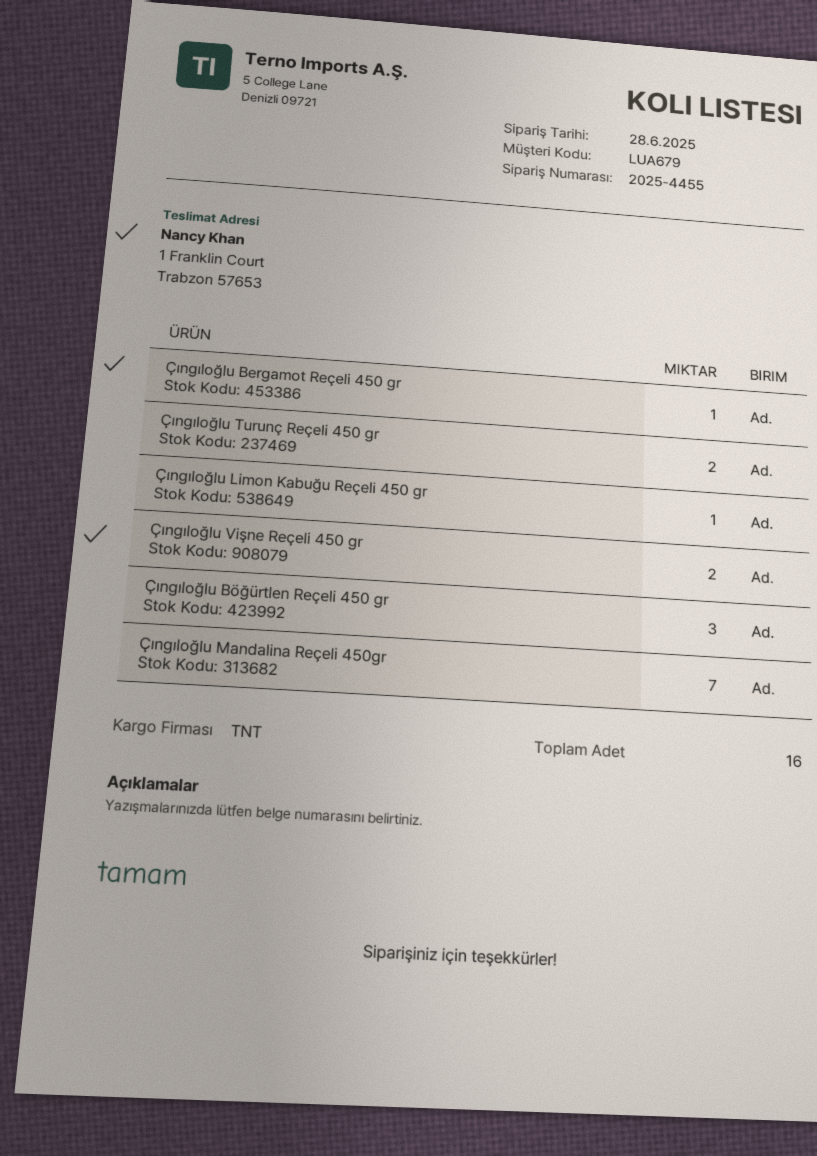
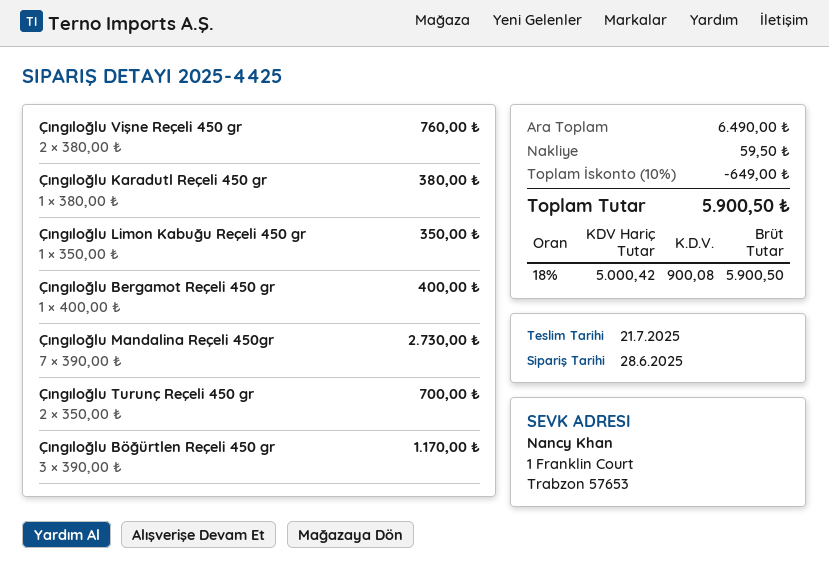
order number: 2025-4455 -> 2025-4425
Çıngıloğlu Karadutl Reçeli 450 gr: none -> 1

